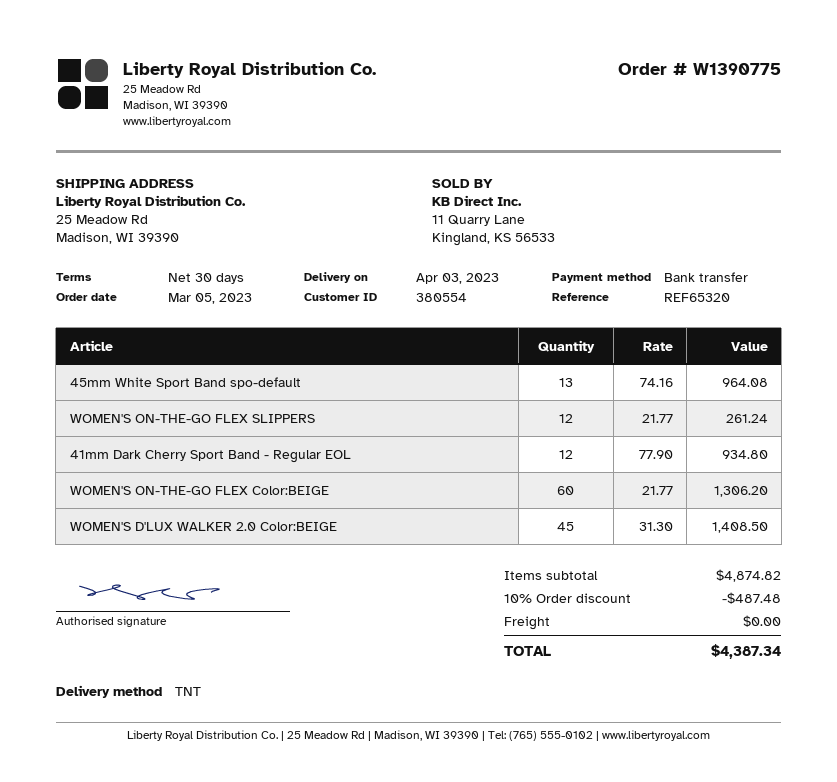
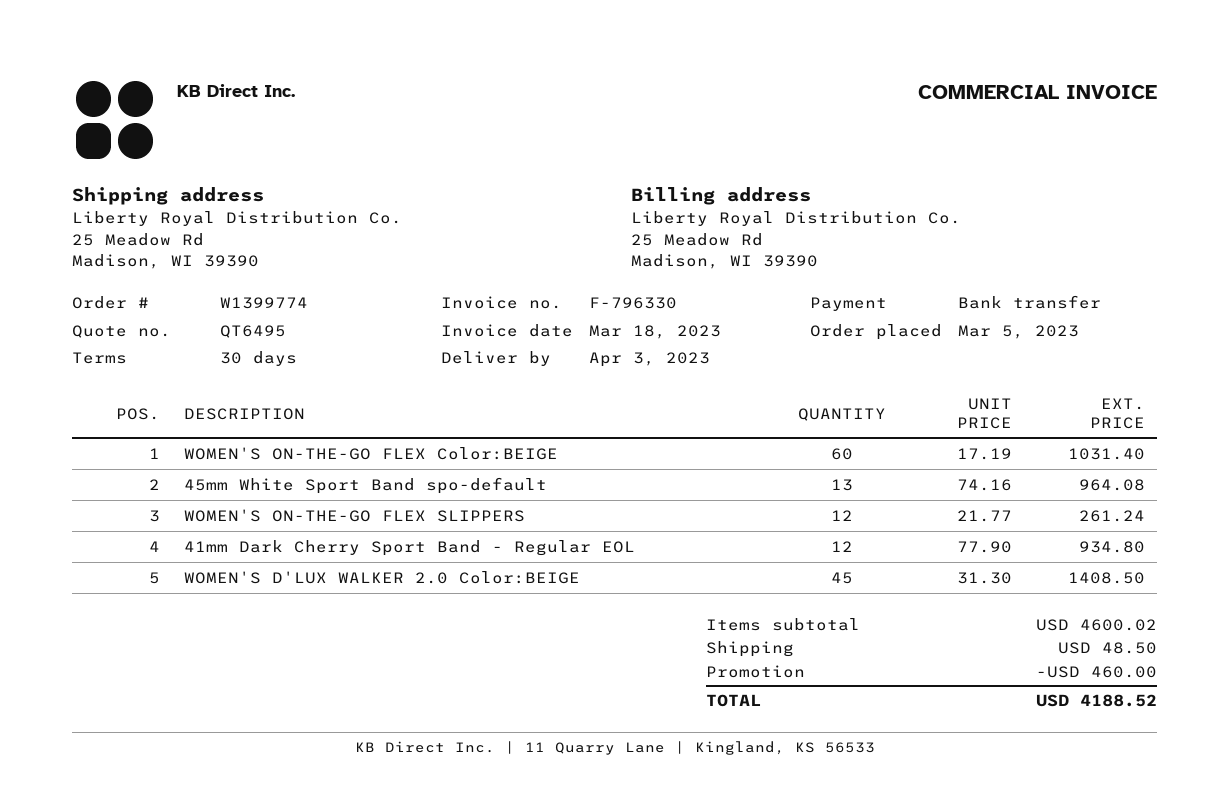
order number: W1390775 -> W1399774
WOMEN'S ON-THE-GO FLEX Color:BEIGE: 60 x 21.77 = 1306.20 -> 60 x 17.19 = 1031.40
subtotal: 4874.82 -> 4600.02
discount: 487.48 -> 460.00
shipping: 0.00 -> 48.50
total: 4387.34 -> 4188.52

